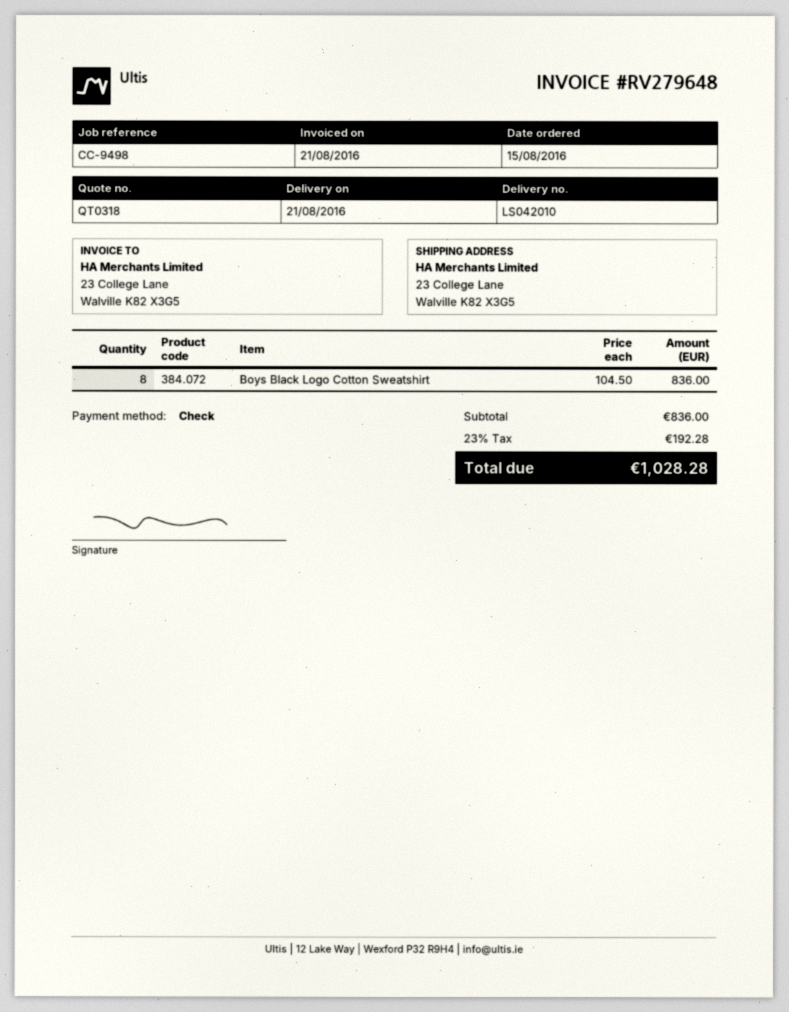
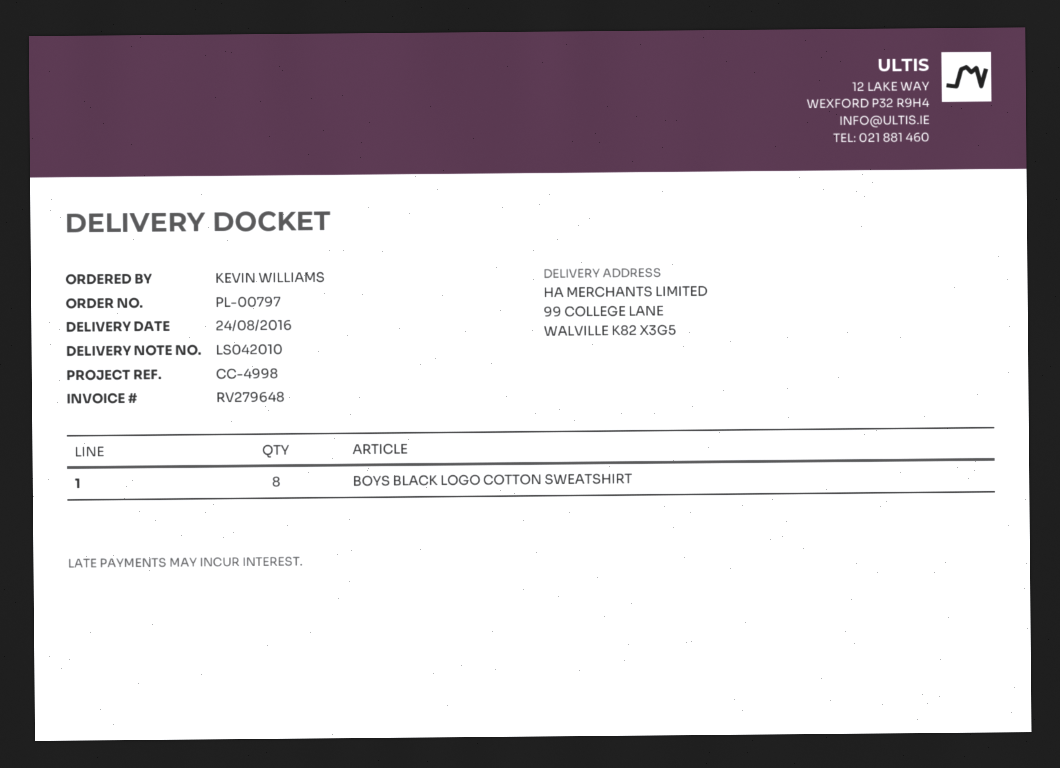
delivery date: 2016-08-21 -> 2016-08-24
reference: CC-9498 -> CC-4998
ship to: 23 College Lane, Walville K82 X3G5 -> 99 COLLEGE LANE, WALVILLE K82 X3G5

